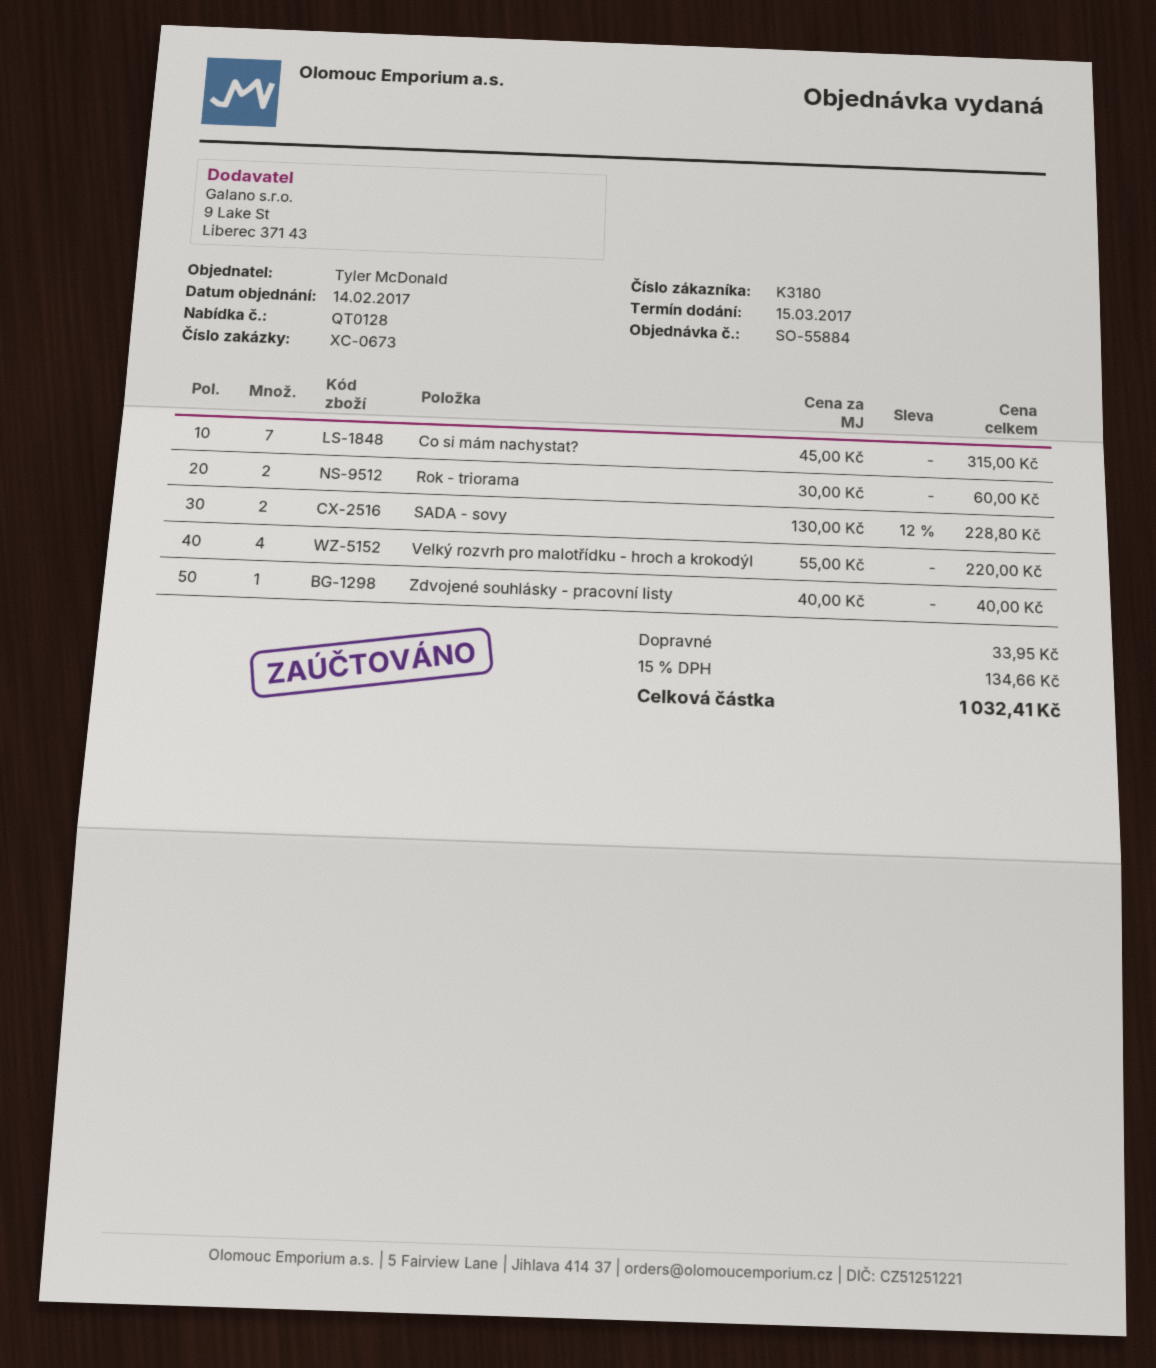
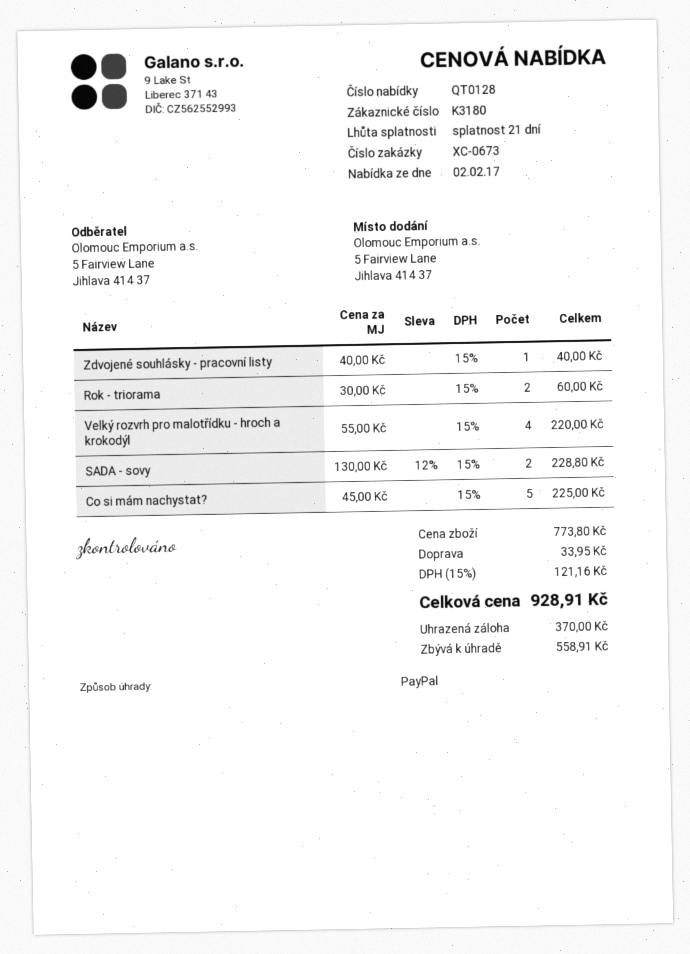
Co si mám nachystat?: 7 x 45.00 = 315.00 -> 5 x 45.00 = 225.00
tax: 15% = 134.66 -> 15% = 121.16
total: 1032.41 -> 928.91

